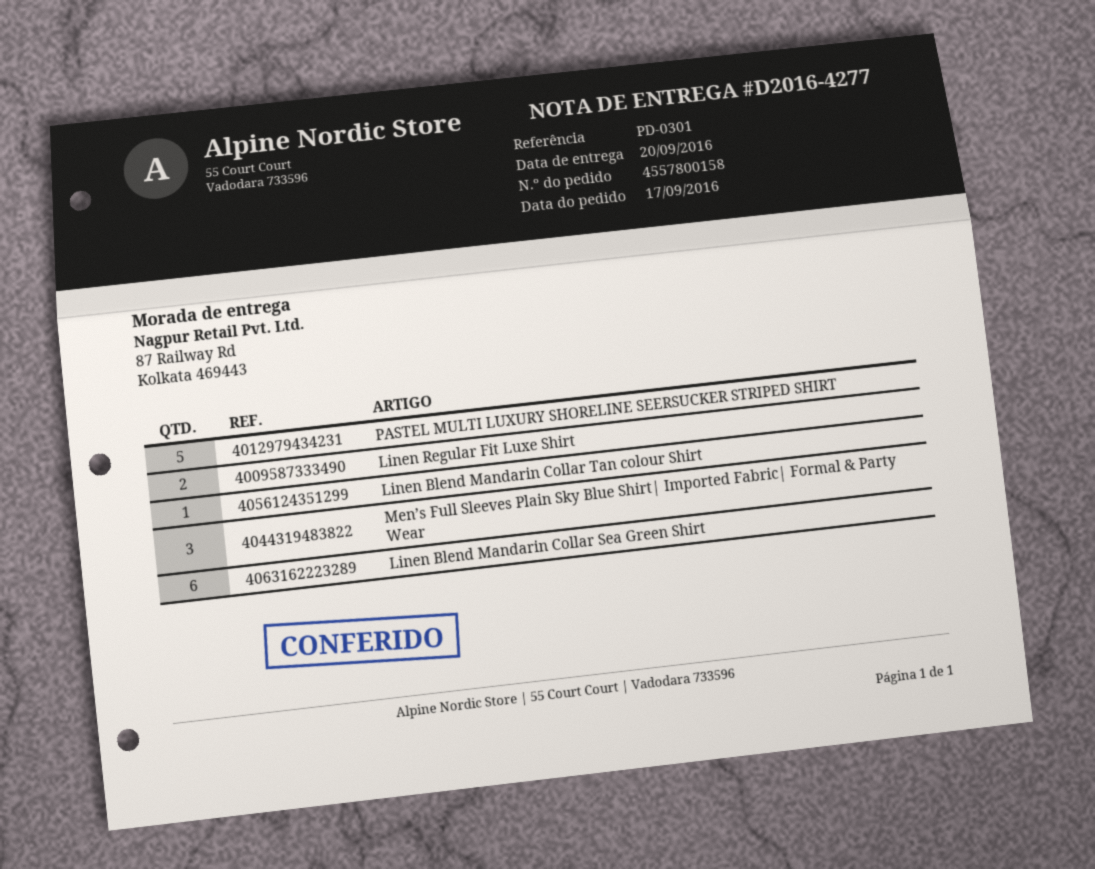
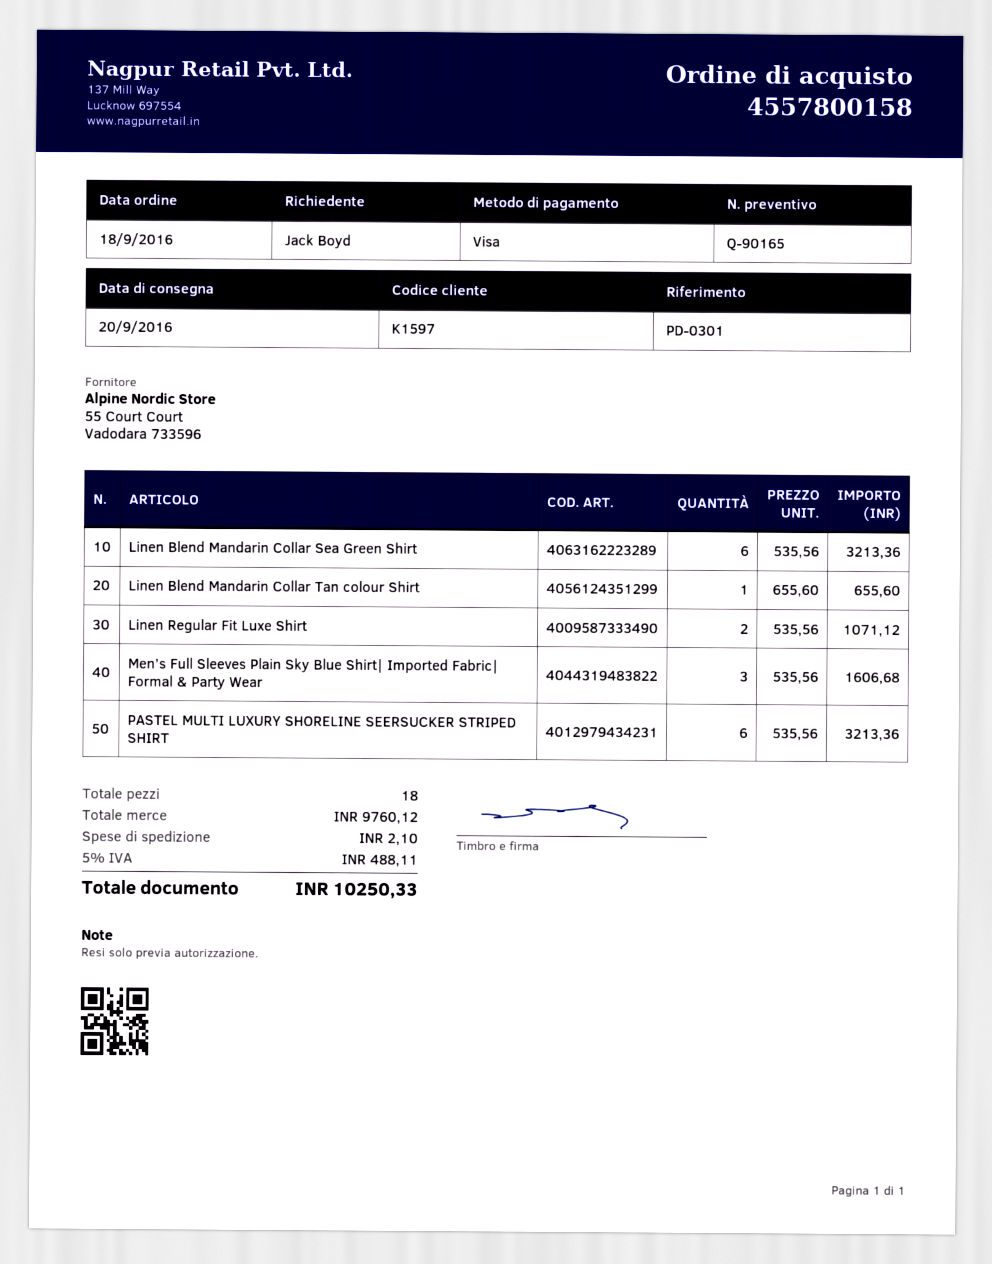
order date: 2016-09-17 -> 2016-09-18
PASTEL MULTI LUXURY SHORELINE SEERSUCKER STRIPED SHIRT: 5 -> 6

